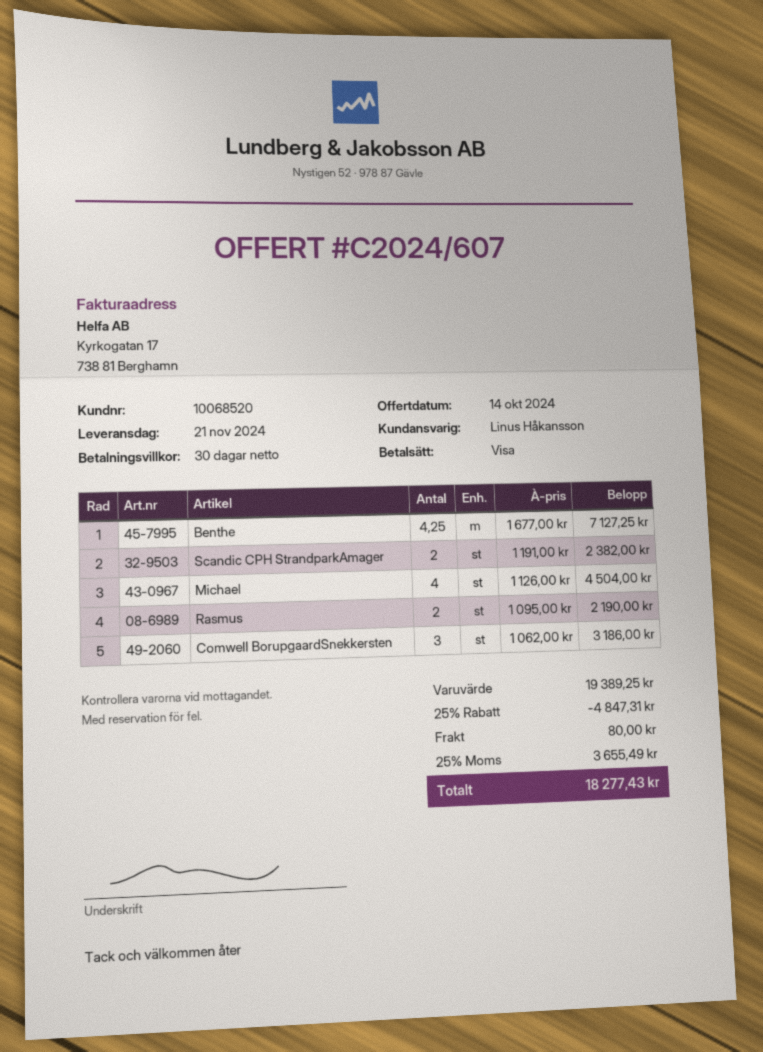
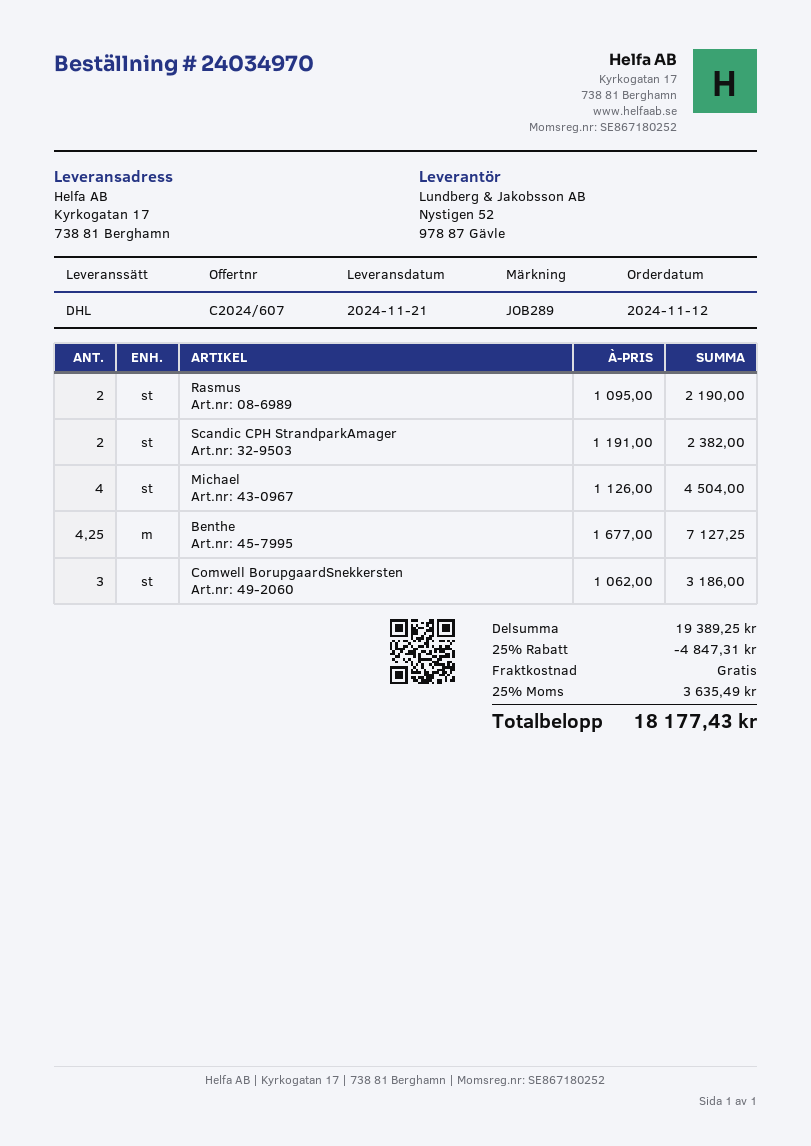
shipping: 80.00 -> 0.00
tax: 25% = 3655.49 -> 25% = 3635.49
total: 18277.43 -> 18177.43

